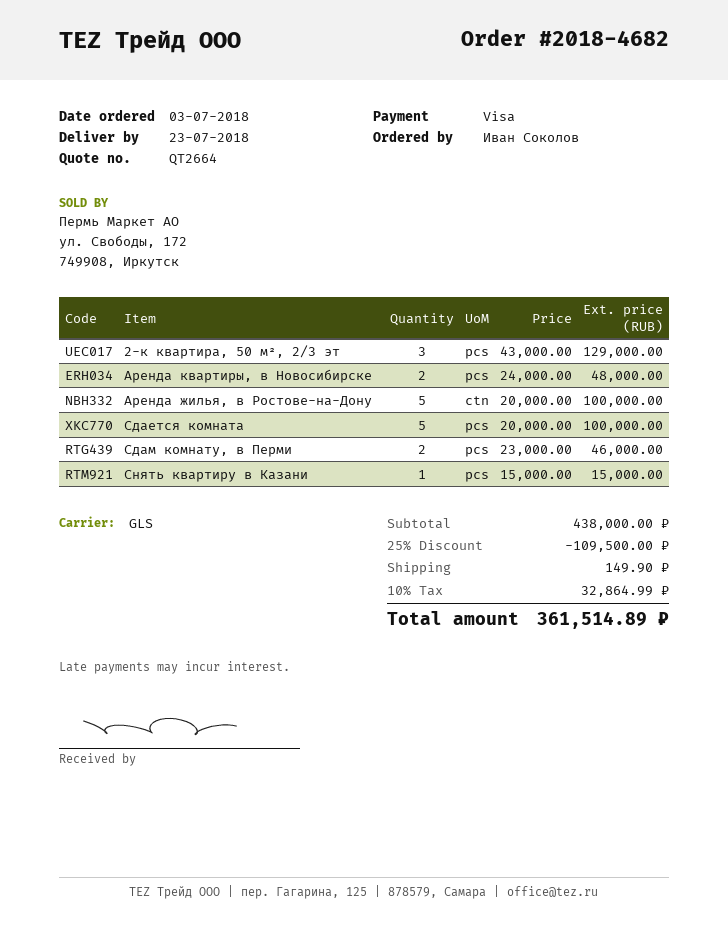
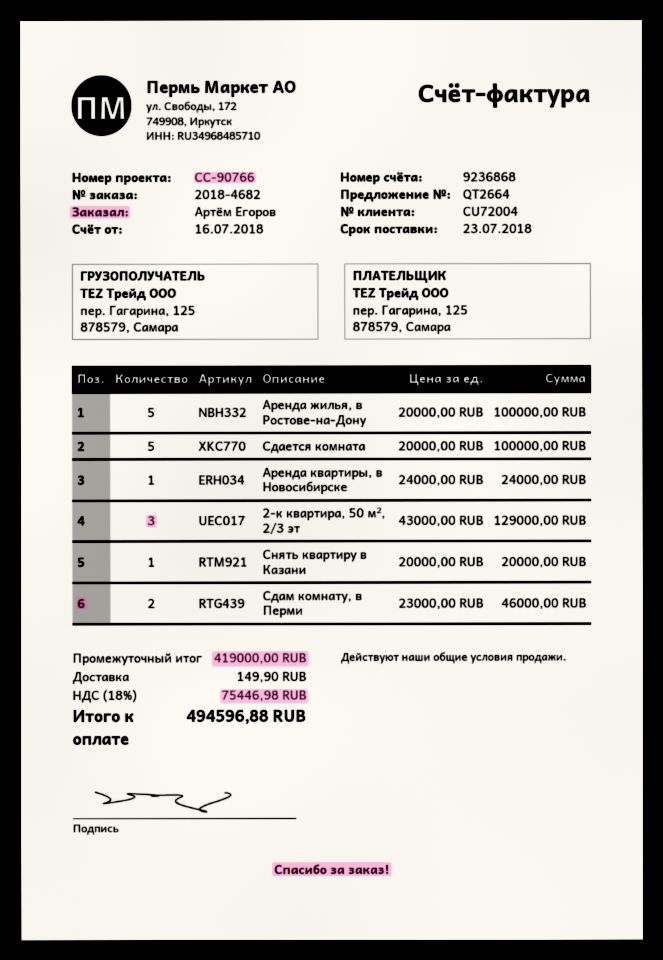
ordered by: Иван Соколов -> Артём Егоров
Аренда квартиры, в Новосибирске: 2 x 24000.00 = 48000.00 -> 1 x 24000.00 = 24000.00
Снять квартиру в Казани: 1 x 15000.00 = 15000.00 -> 1 x 20000.00 = 20000.00
subtotal: 438000.00 -> 419000.00
discount: 25% = 109500.00 -> none
tax: 10% = 32864.99 -> 18% = 75446.98
total: 361514.89 -> 494596.88

